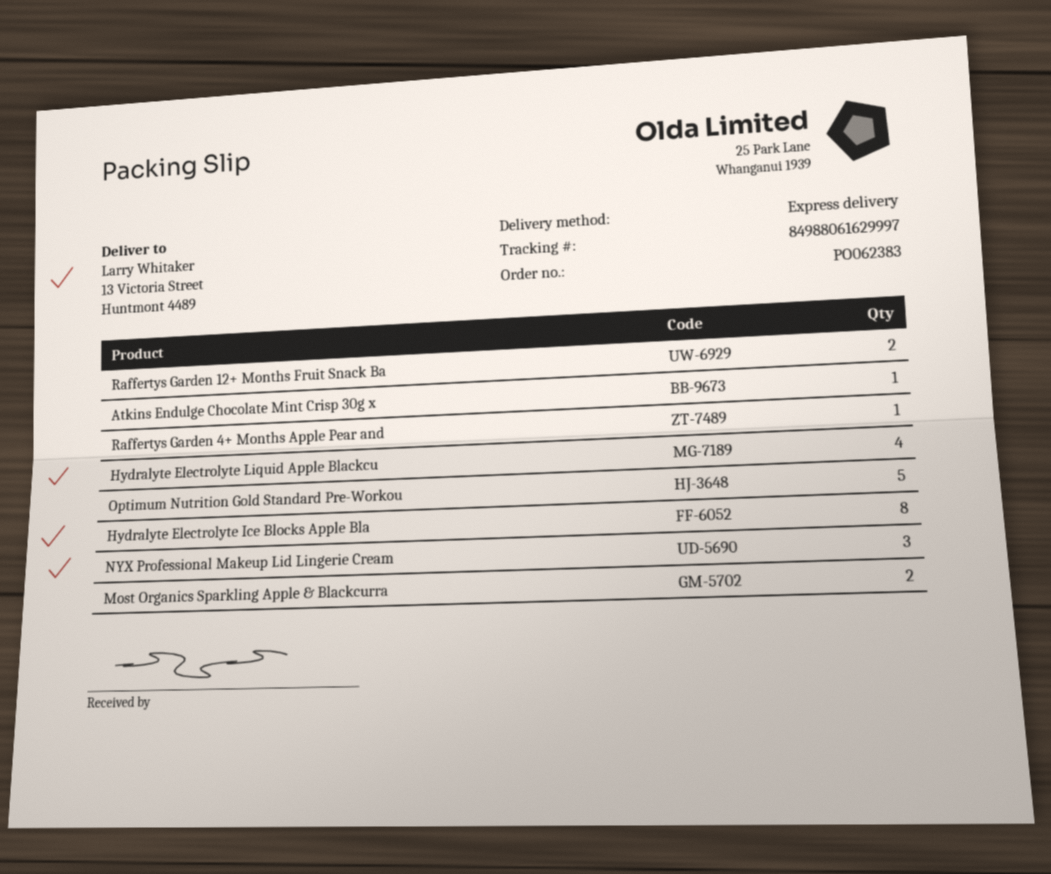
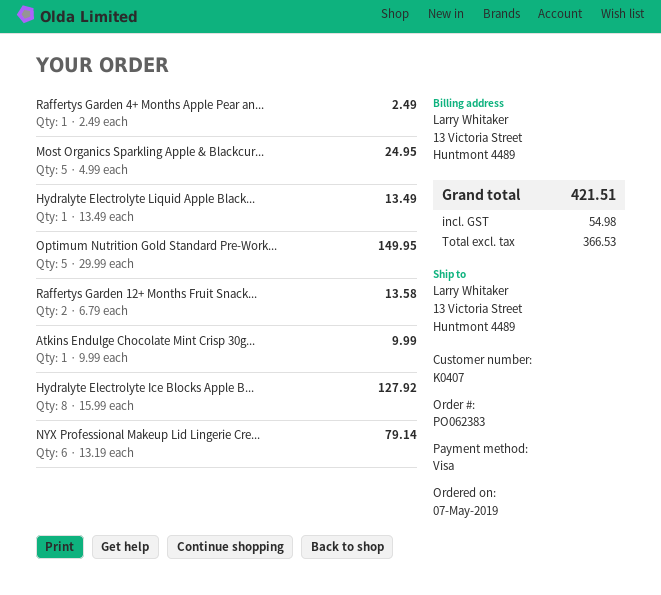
Hydralyte Electrolyte Liquid Apple Blackcu: 4 -> 1
NYX Professional Makeup Lid Lingerie Cream: 3 -> 6
Most Organics Sparkling Apple & Blackcurra: 2 -> 5

